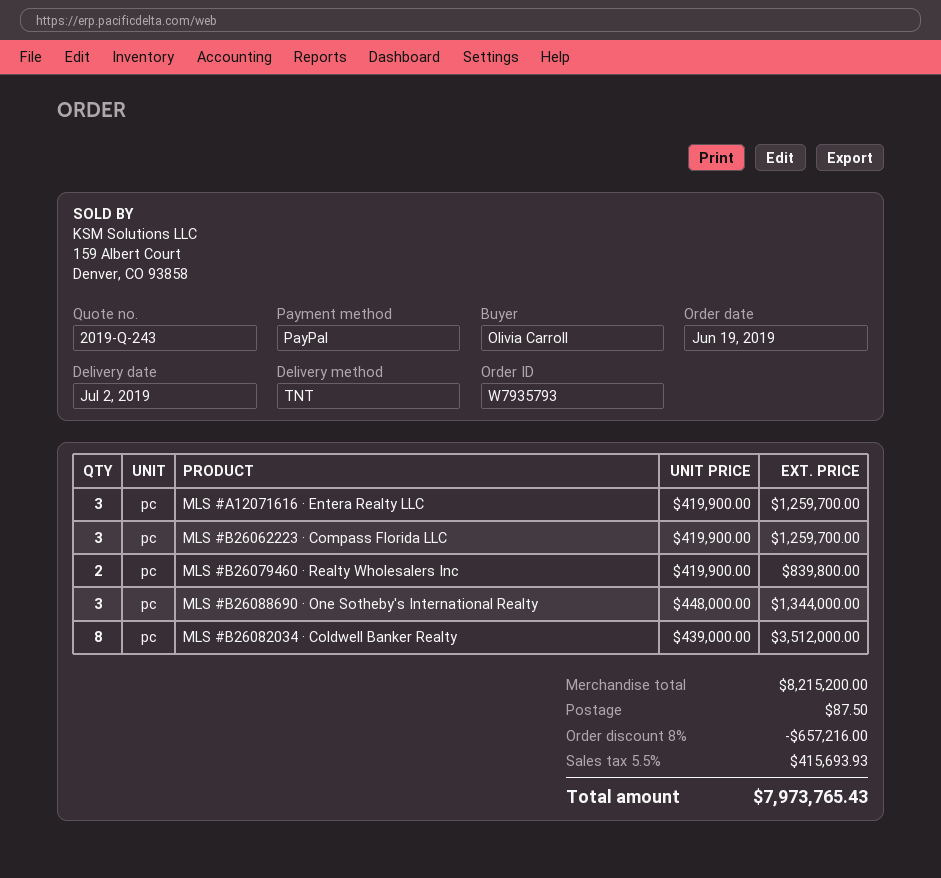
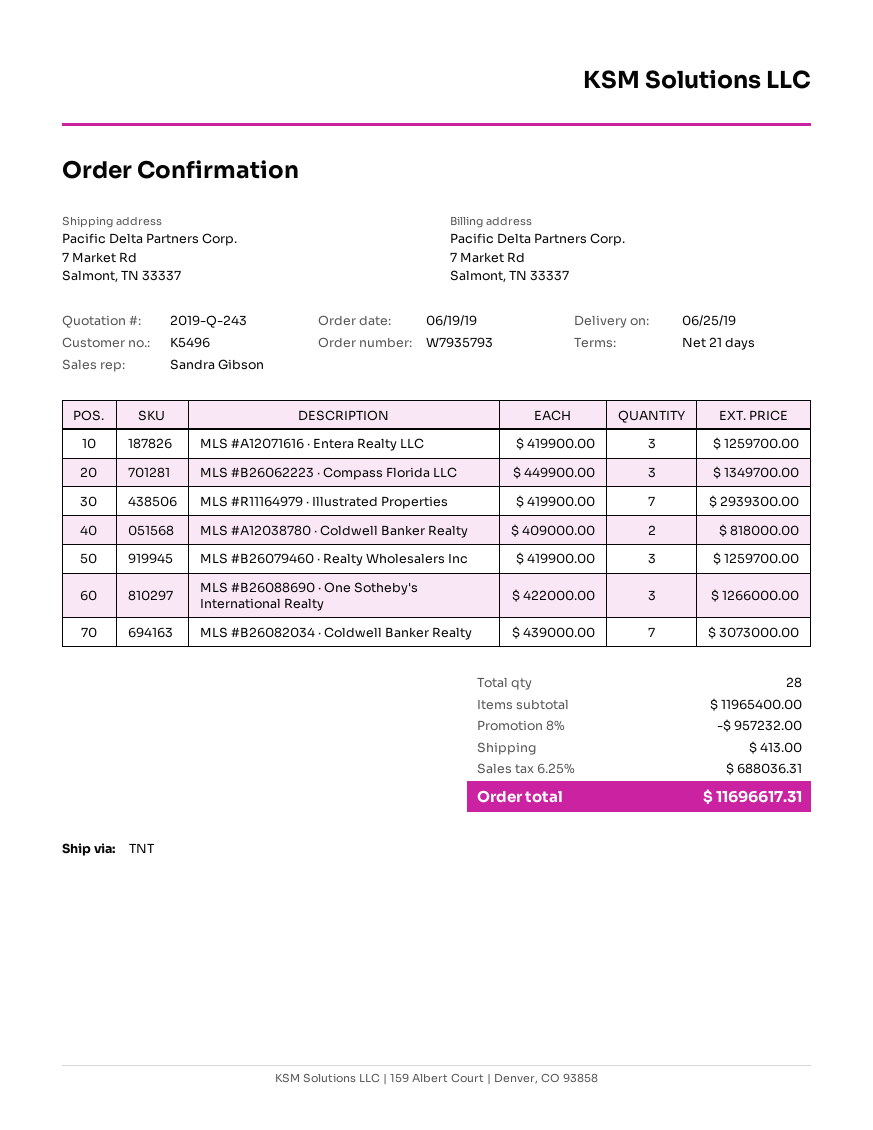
delivery date: 2019-07-02 -> 2019-06-25
MLS #B26062223 · Compass Florida LLC: 3 x 419900.00 = 1259700.00 -> 3 x 449900.00 = 1349700.00
MLS #B26079460 · Realty Wholesalers Inc: 2 x 419900.00 = 839800.00 -> 3 x 419900.00 = 1259700.00
MLS #B26088690 · One Sotheby's International Realty: 3 x 448000.00 = 1344000.00 -> 3 x 422000.00 = 1266000.00
MLS #B26082034 · Coldwell Banker Realty: 8 x 439000.00 = 3512000.00 -> 7 x 439000.00 = 3073000.00
MLS #R11164979 · Illustrated Properties: none -> 7 x 419900.00 = 2939300.00
MLS #A12038780 · Coldwell Banker Realty: none -> 2 x 409000.00 = 818000.00
subtotal: 8215200.00 -> 11965400.00
discount: 8% = 657216.00 -> 8% = 957232.00
shipping: 87.50 -> 413.00
tax: 5.5% = 415693.93 -> 6.25% = 688036.31
total: 7973765.43 -> 11696617.31

